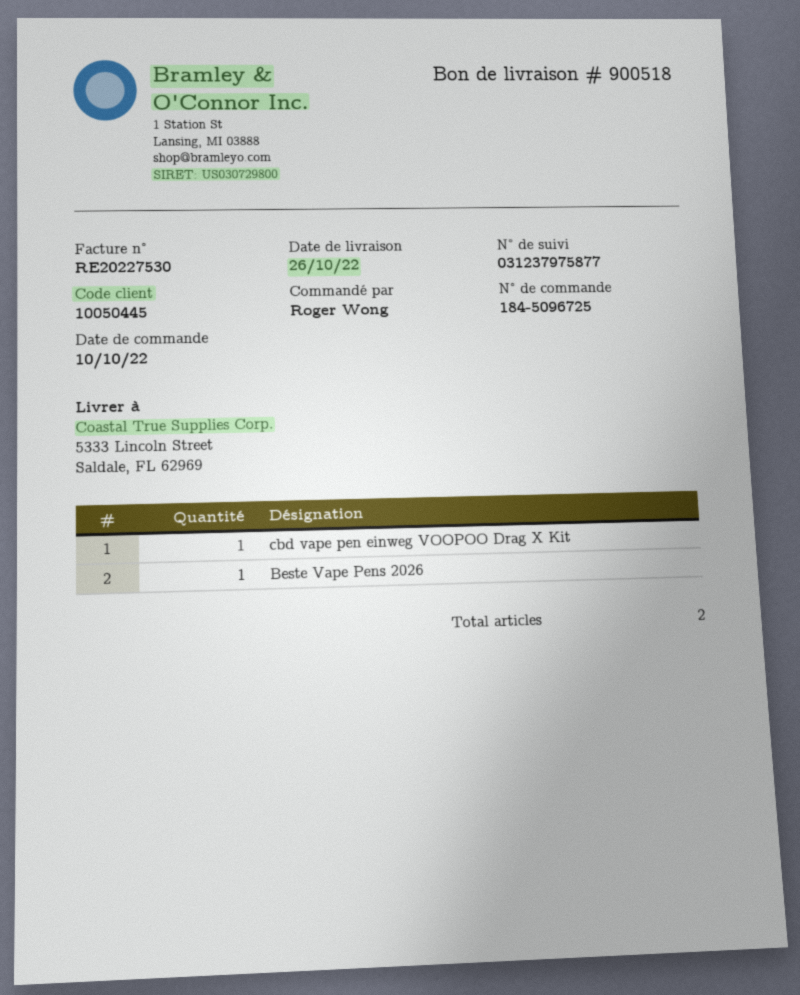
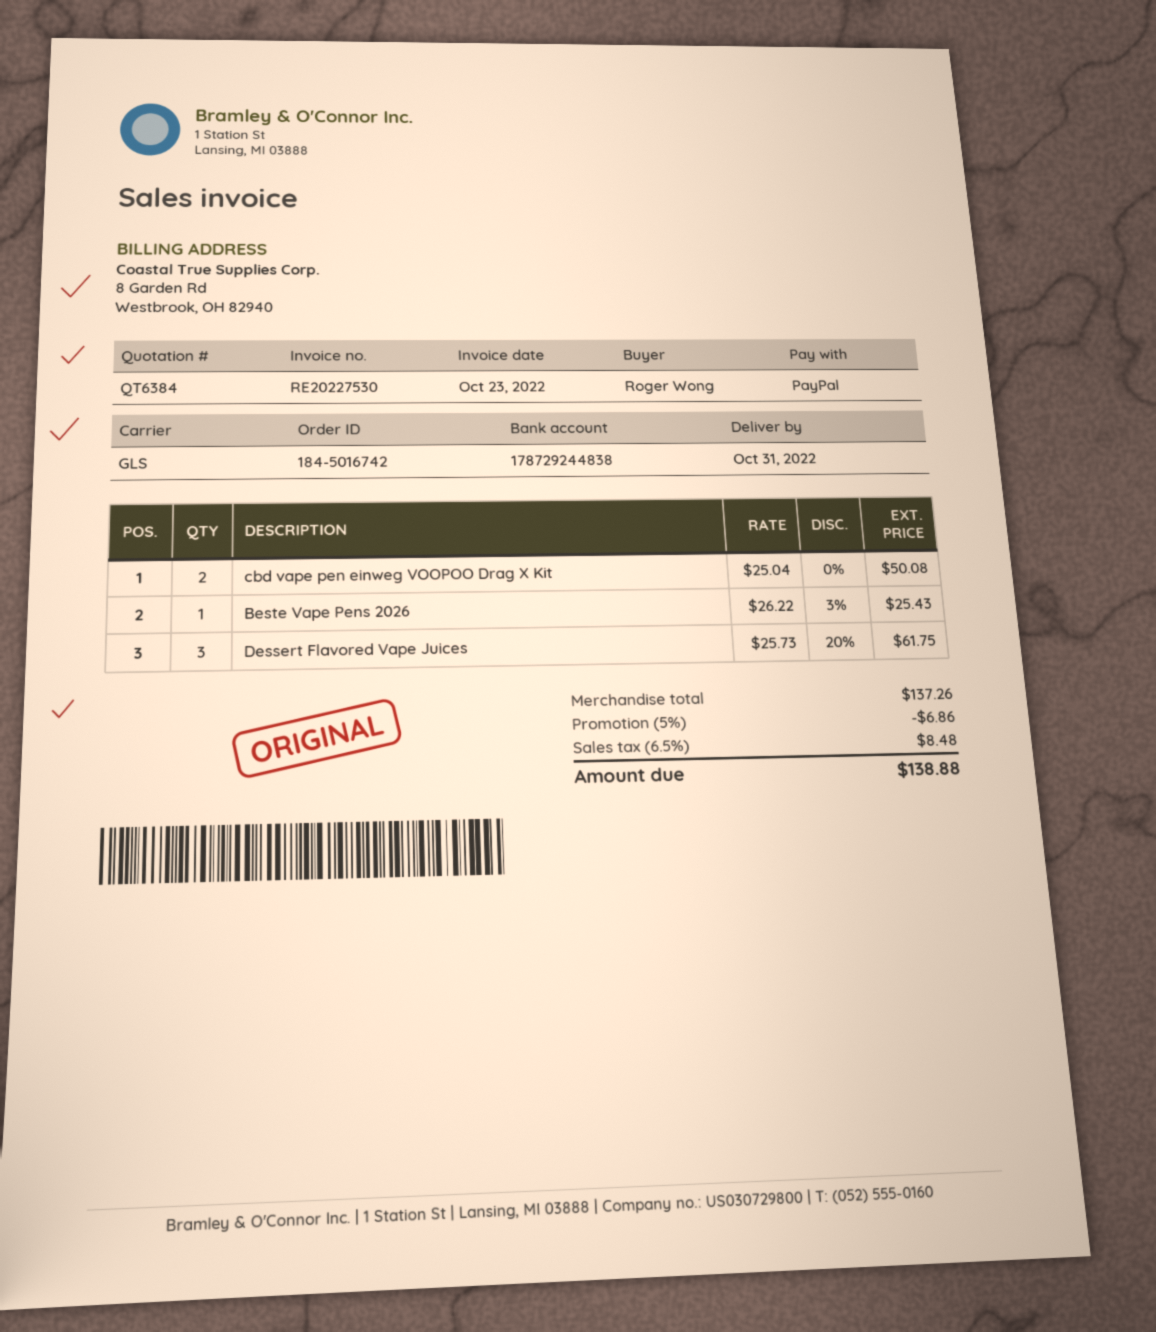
order number: 184-5096725 -> 184-5016742
delivery date: 2022-10-26 -> 2022-10-31
cbd vape pen einweg VOOPOO Drag X Kit: 1 -> 2
Dessert Flavored Vape Juices: none -> 3

